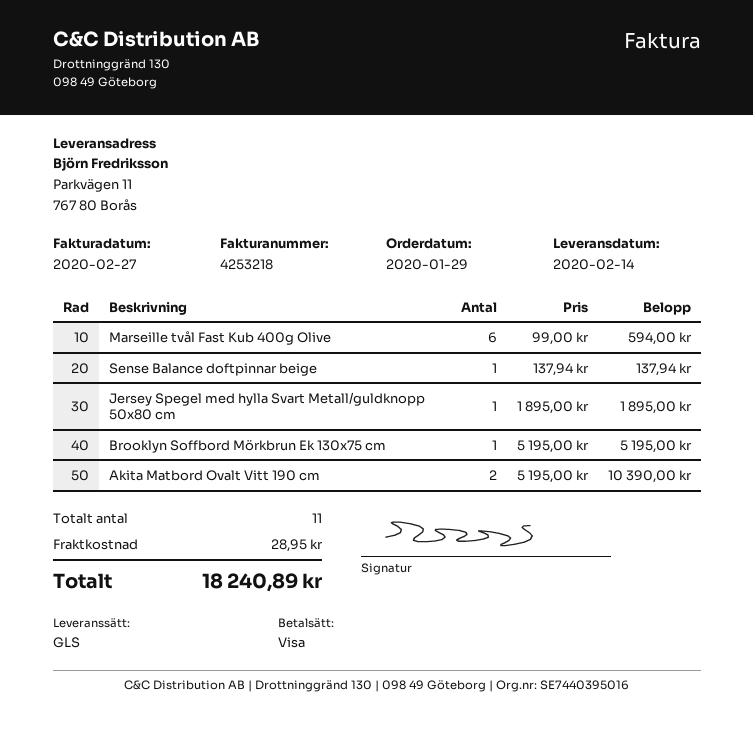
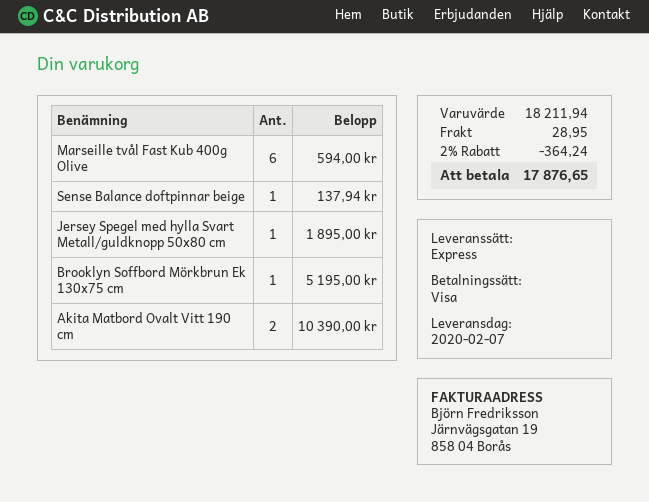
delivery date: 2020-02-14 -> 2020-02-07
shipping method: GLS -> express
discount: none -> 2% = 364.24
total: 18240.89 -> 17876.65

